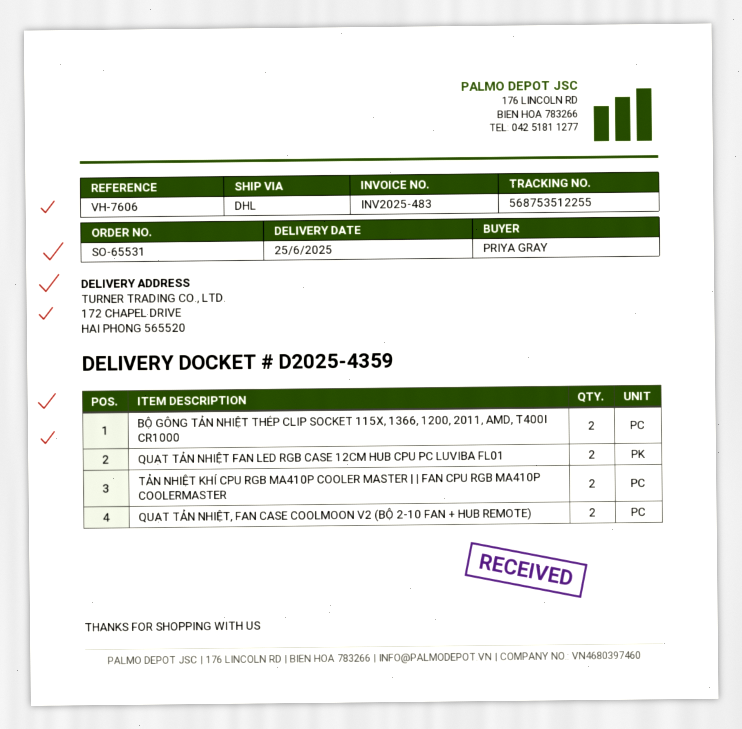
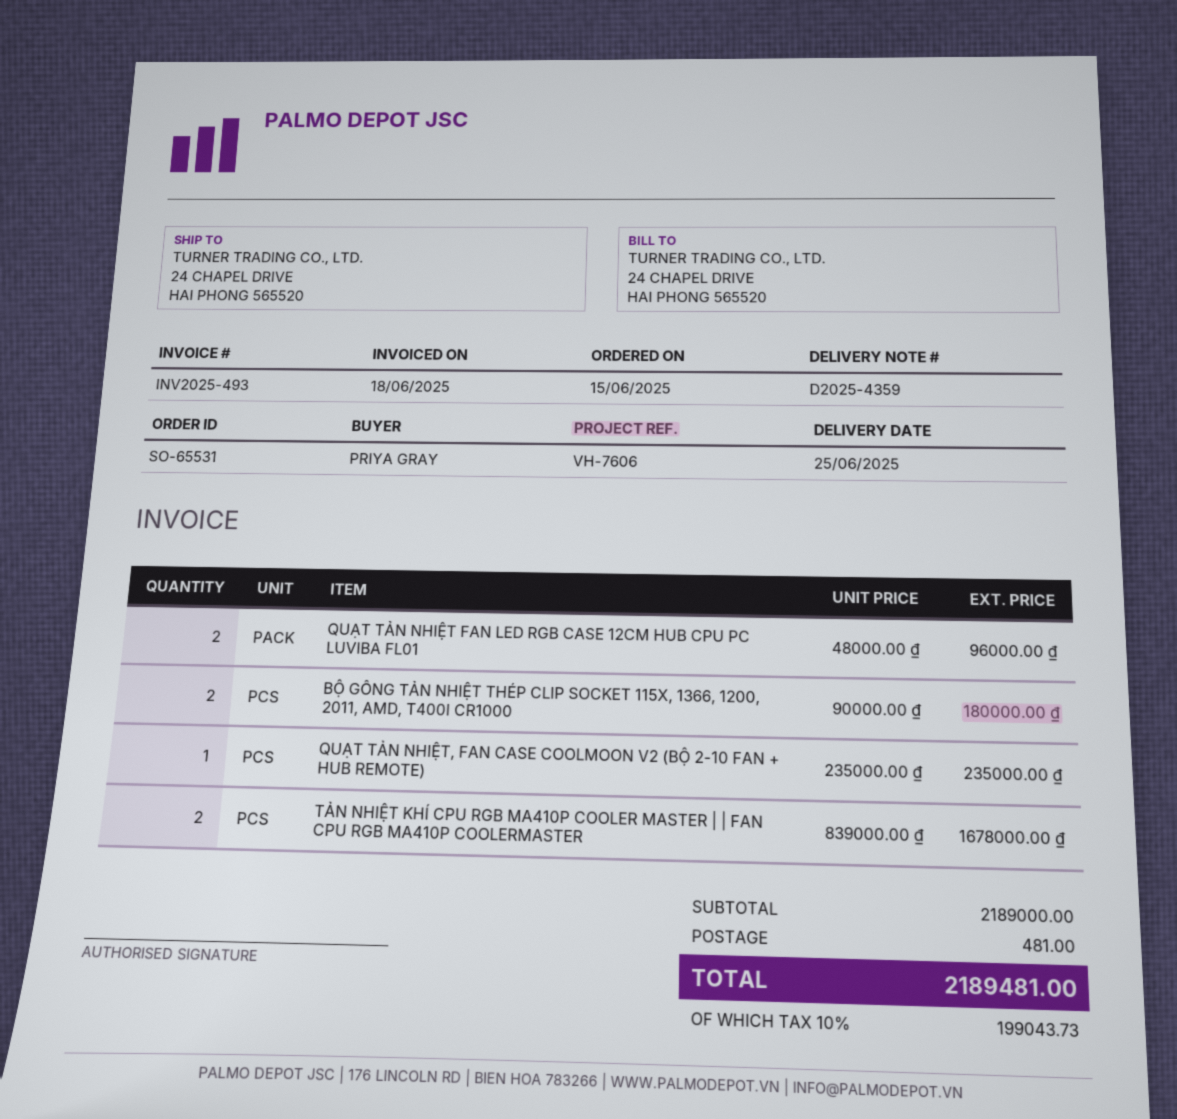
invoice number: INV2025-483 -> INV2025-493
ship to: 172 CHAPEL DRIVE, HAI PHONG 565520 -> 24 CHAPEL DRIVE, HAI PHONG 565520
QUẠT TẢN NHIỆT, FAN CASE COOLMOON V2 (BỘ 2-10 FAN + HUB REMOTE): 2 -> 1

